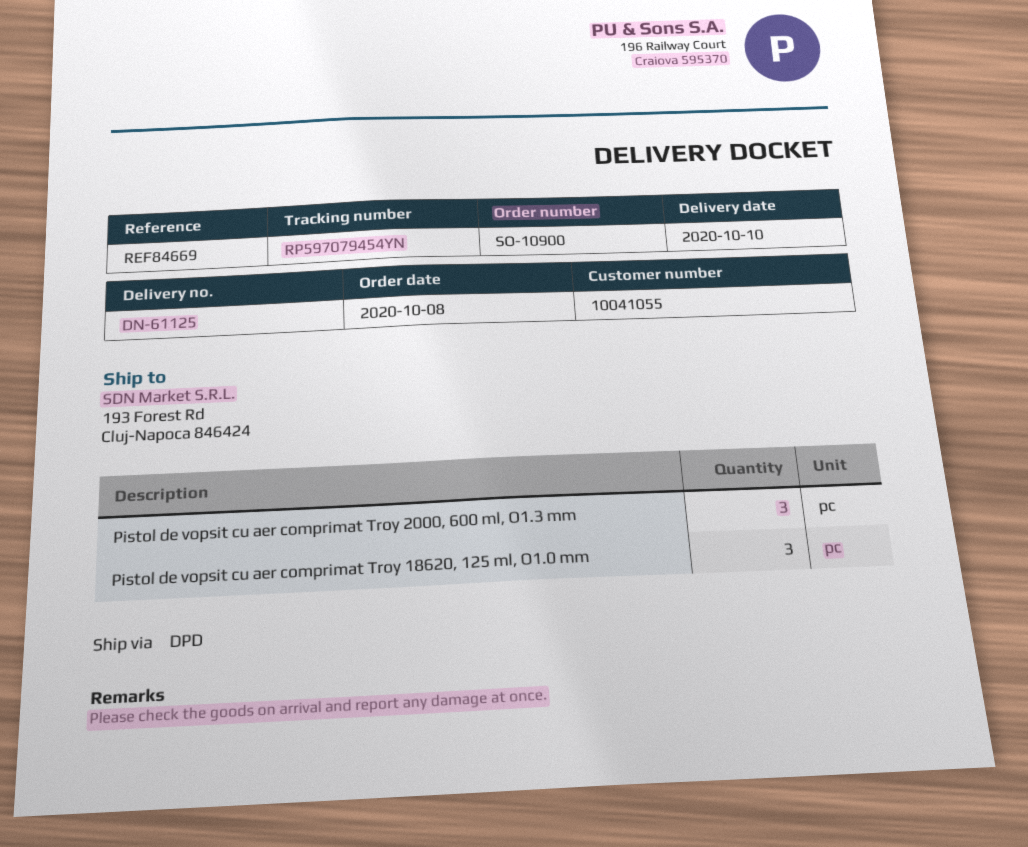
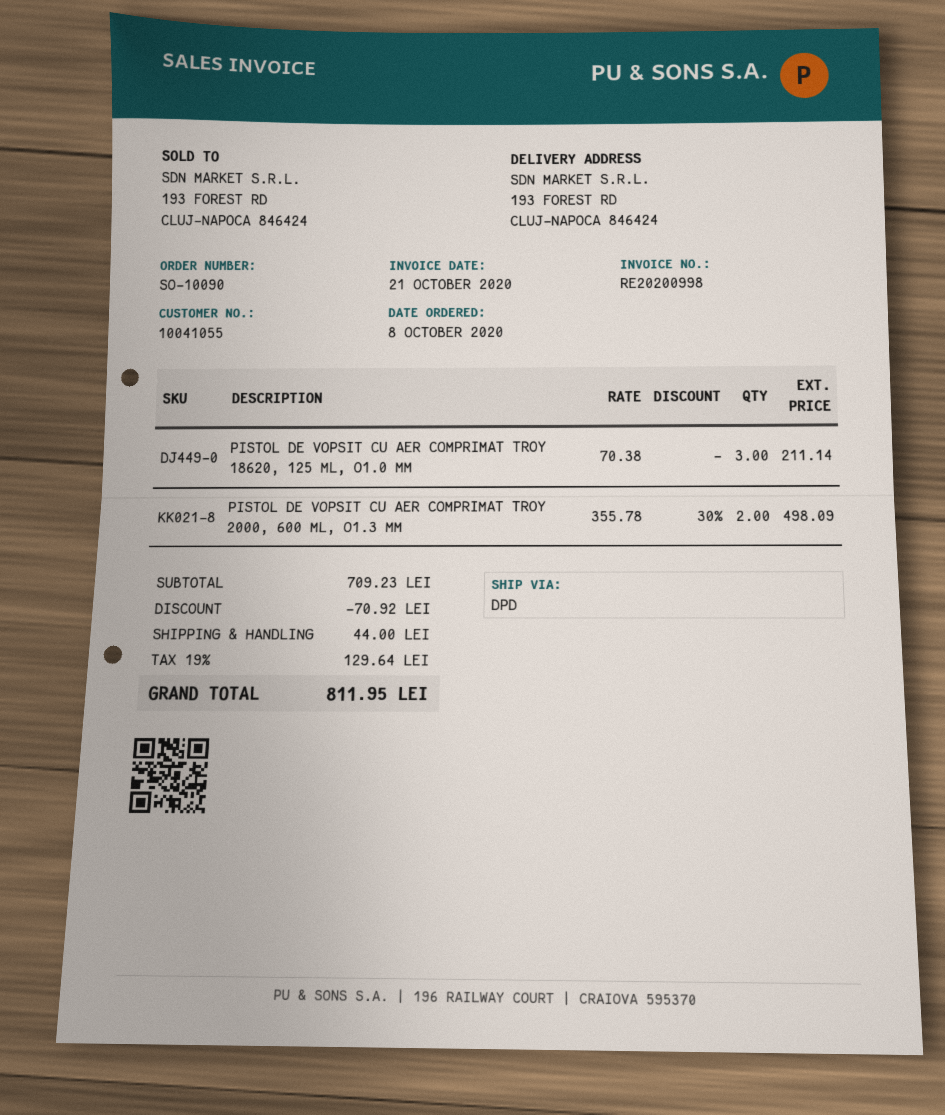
order number: SO-10900 -> SO-10090
Pistol de vopsit cu aer comprimat Troy 2000, 600 ml, O1.3 mm: 3 -> 2

